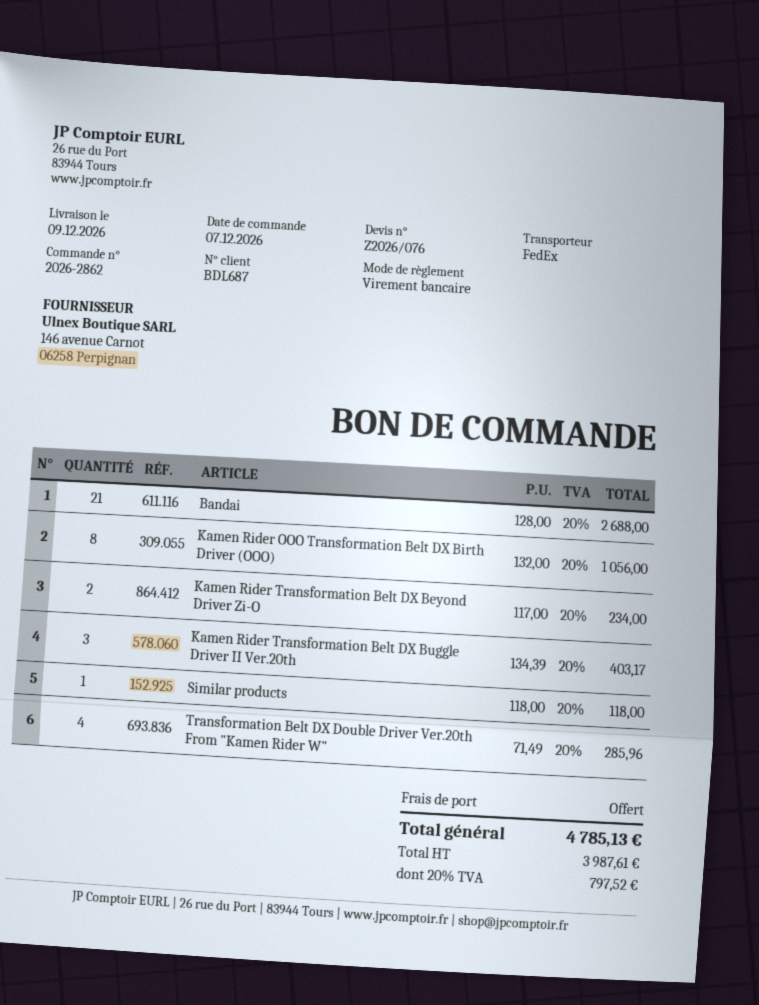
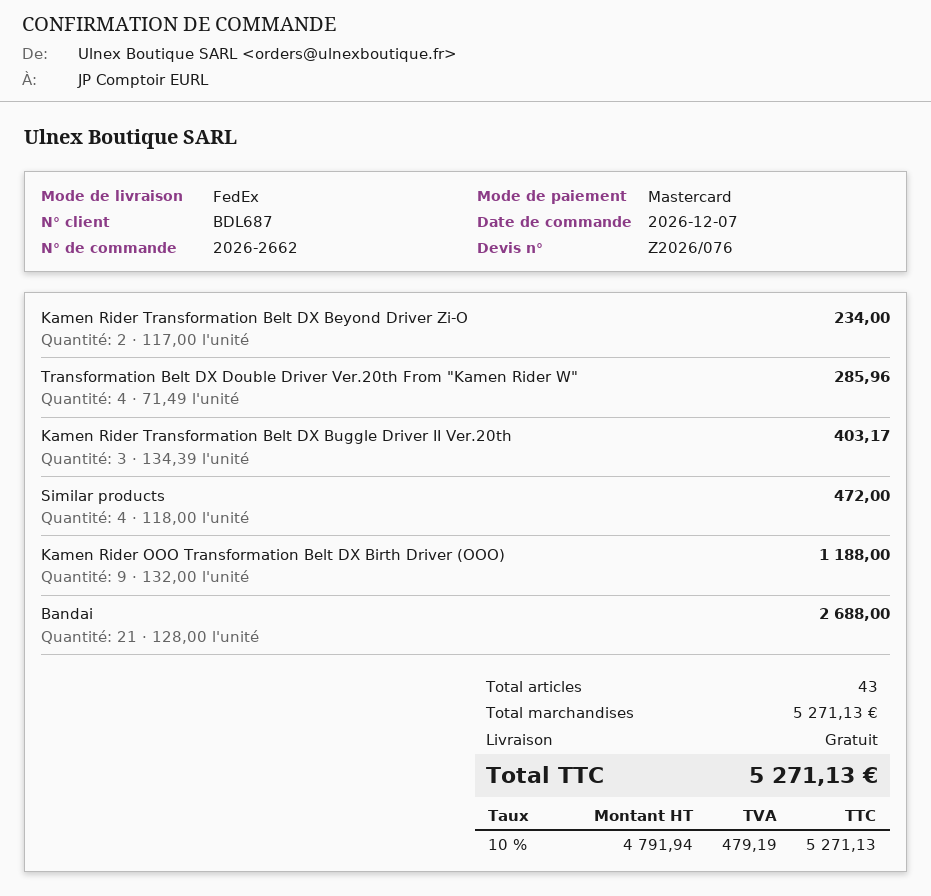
order number: 2026-2862 -> 2026-2662
payment method: bank transfer -> Mastercard
Kamen Rider OOO Transformation Belt DX Birth Driver (OOO): 8 x 132.00 = 1056.00 -> 9 x 132.00 = 1188.00
Similar products: 1 x 118.00 = 118.00 -> 4 x 118.00 = 472.00
net: 3987.61 -> 4791.94
tax: 20% = 797.52 -> 10% = 479.19
total: 4785.13 -> 5271.13

